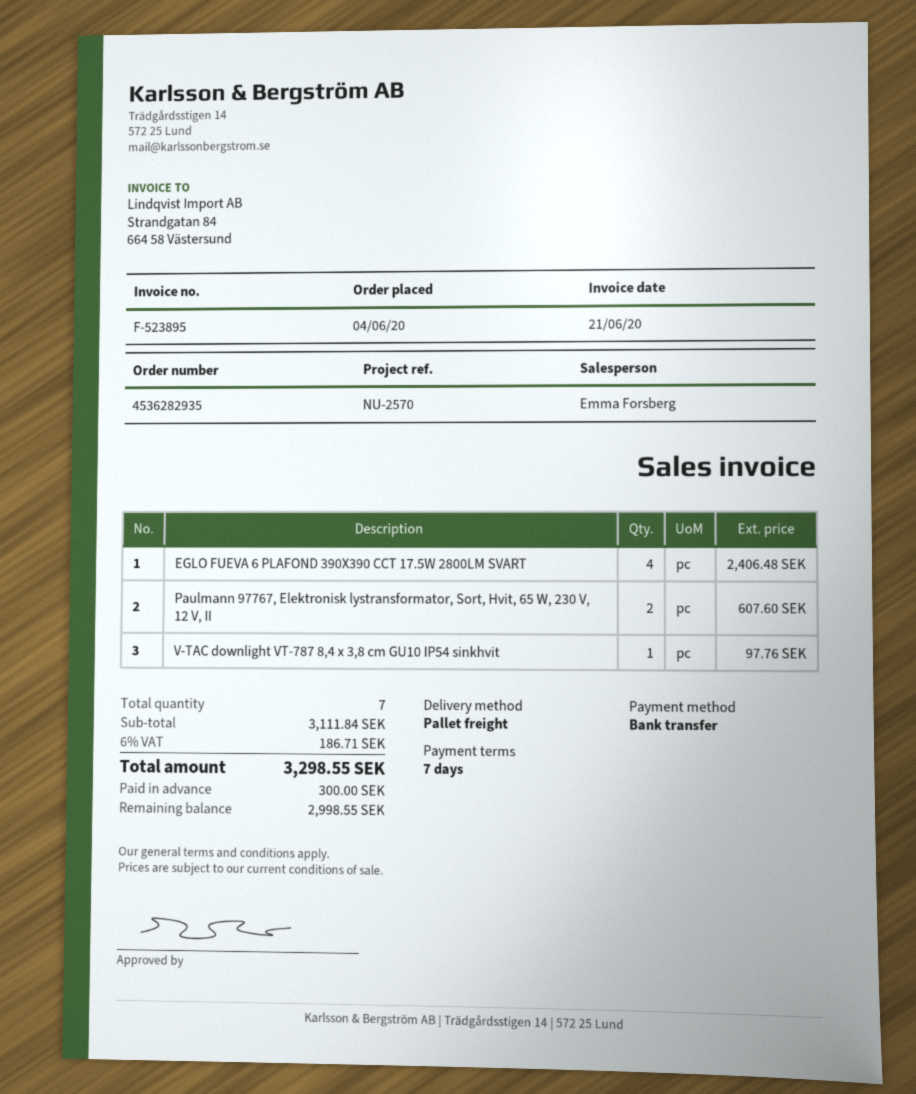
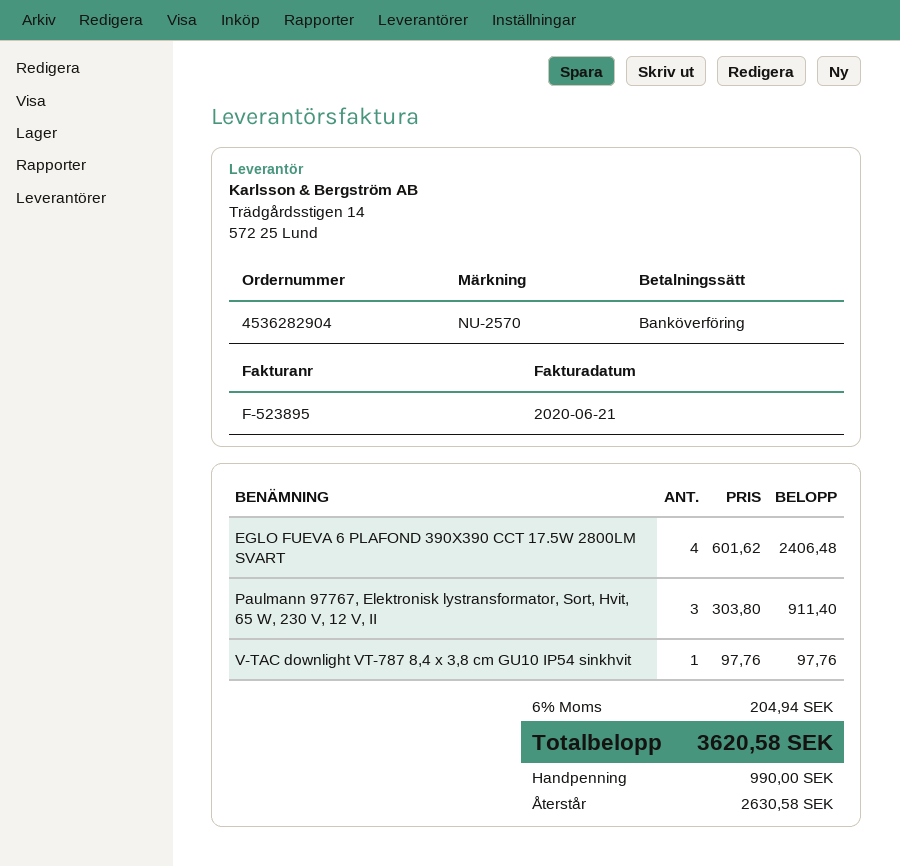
order number: 4536282935 -> 4536282904
Paulmann 97767, Elektronisk lystransformator, Sort, Hvit, 65 W, 230 V, 12 V, II: 2 for 607.60 -> 3 for 911.40
tax: 6% = 186.71 -> 6% = 204.94
total: 3298.55 -> 3620.58
deposit: 300.00 -> 990.00
balance: 2998.55 -> 2630.58

